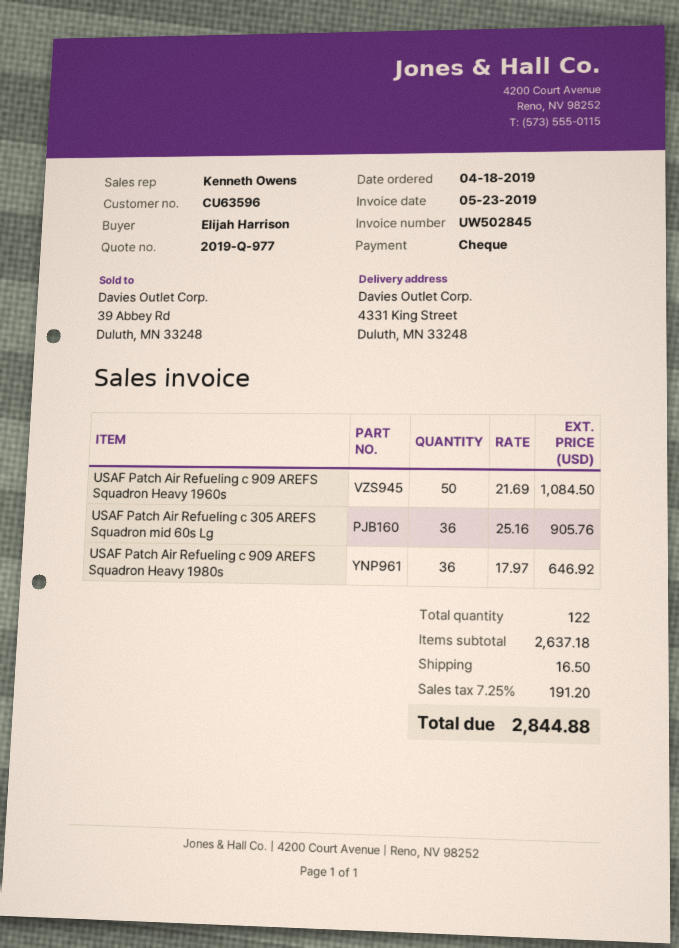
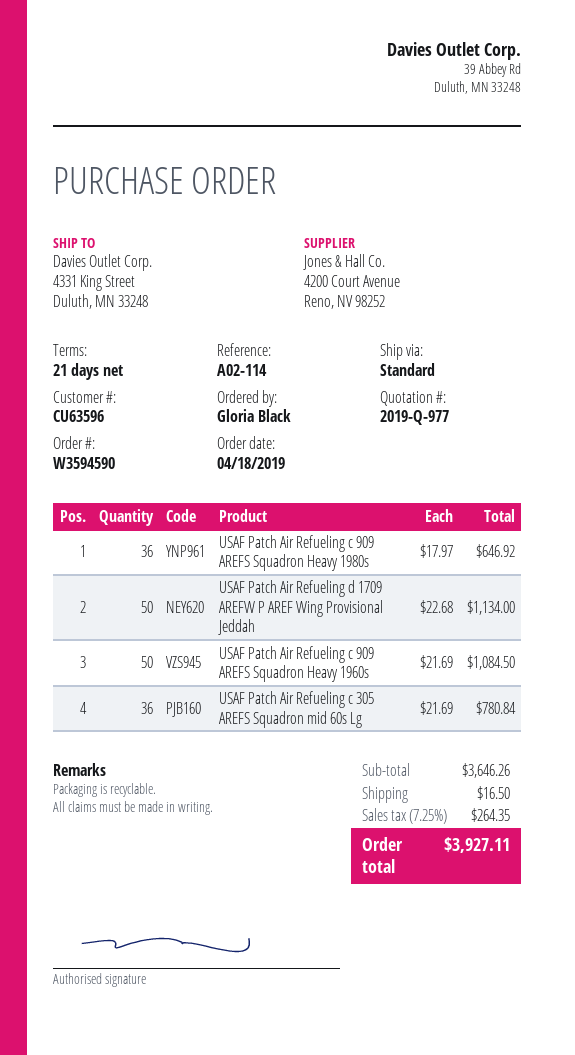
ordered by: Elijah Harrison -> Gloria Black
USAF Patch Air Refueling c 305 AREFS Squadron mid 60s Lg: 36 x 25.16 = 905.76 -> 36 x 21.69 = 780.84
USAF Patch Air Refueling d 1709 AREFW P AREF Wing Provisional Jeddah: none -> 50 x 22.68 = 1134.00
subtotal: 2637.18 -> 3646.26
tax: 7.25% = 191.20 -> 7.25% = 264.35
total: 2844.88 -> 3927.11

